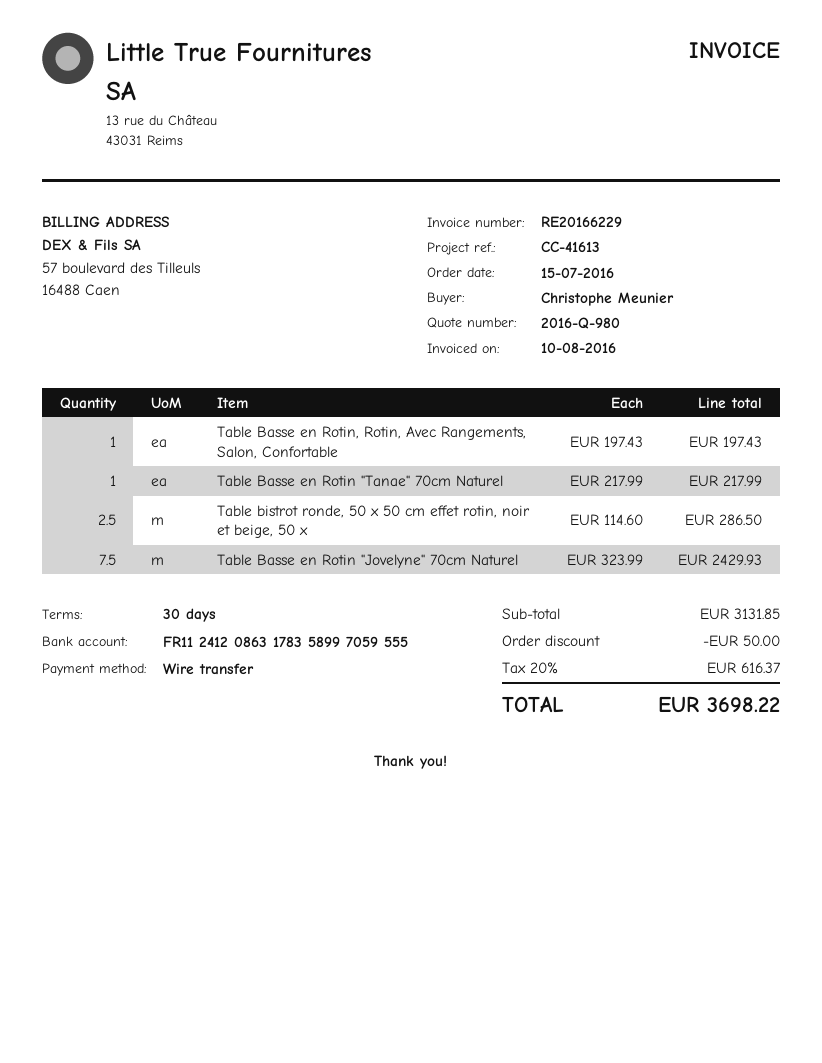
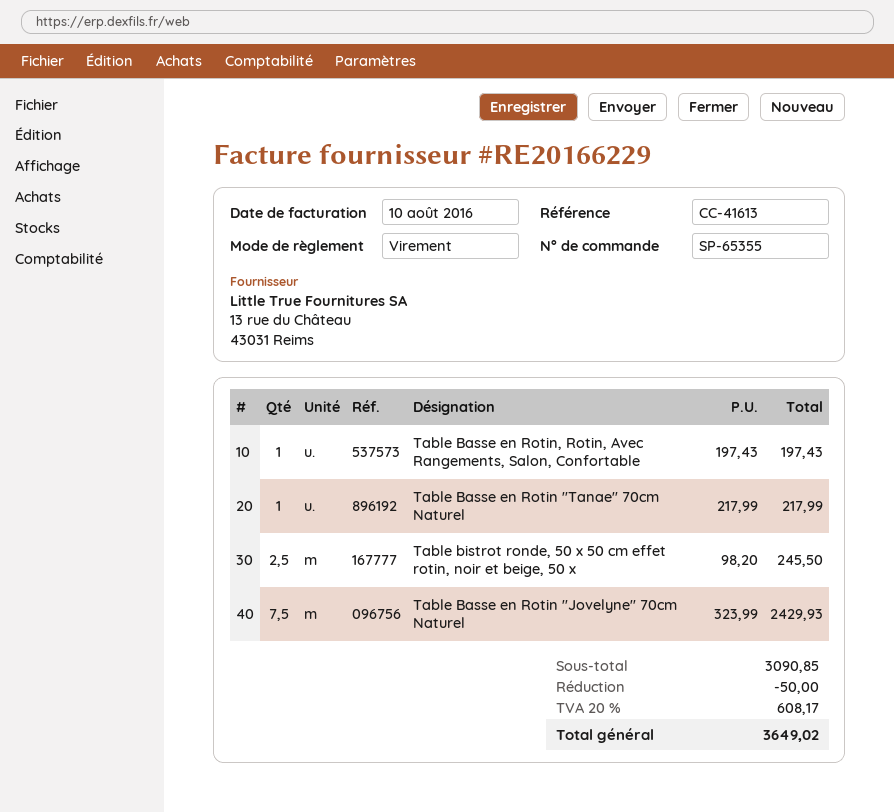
Table bistrot ronde, 50 x 50 cm effet rotin, noir et beige, 50 x: 2.5 x 114.60 = 286.50 -> 2.5 x 98.20 = 245.50
subtotal: 3131.85 -> 3090.85
tax: 20% = 616.37 -> 20% = 608.17
total: 3698.22 -> 3649.02

